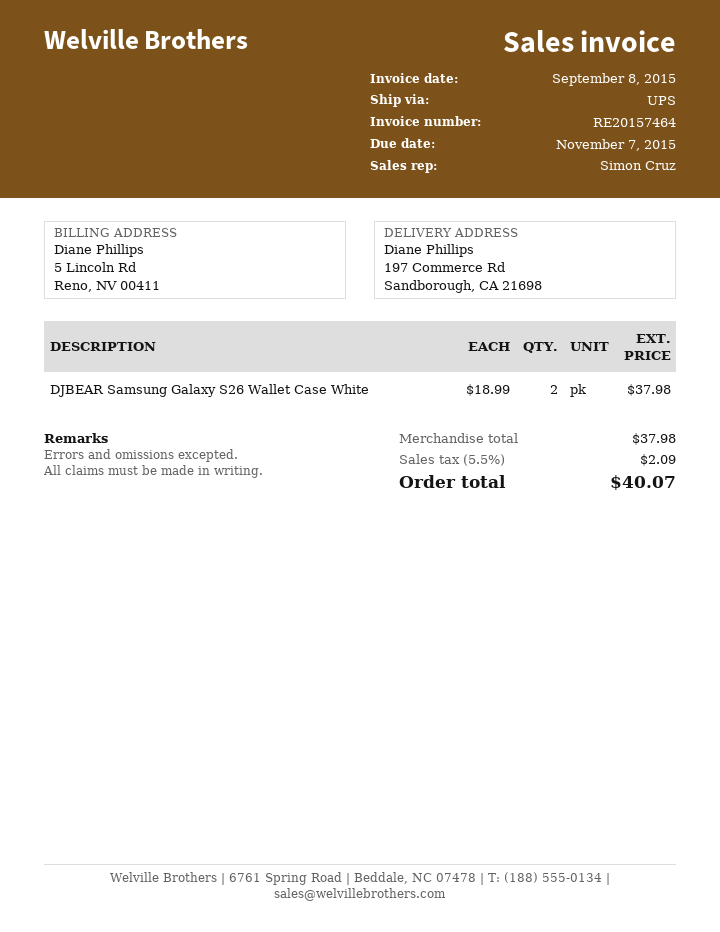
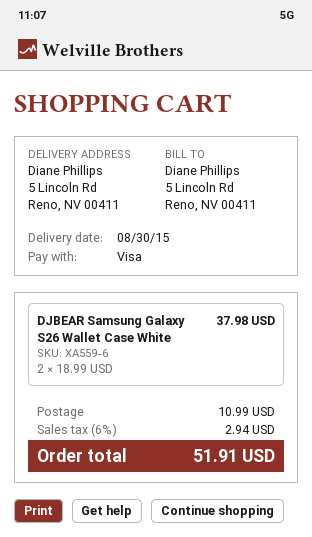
ship to: 197 Commerce Rd, Sandborough, CA 21698 -> 5 Lincoln Rd, Reno, NV 00411
shipping: none -> 10.99
tax: 5.5% = 2.09 -> 6% = 2.94
total: 40.07 -> 51.91

